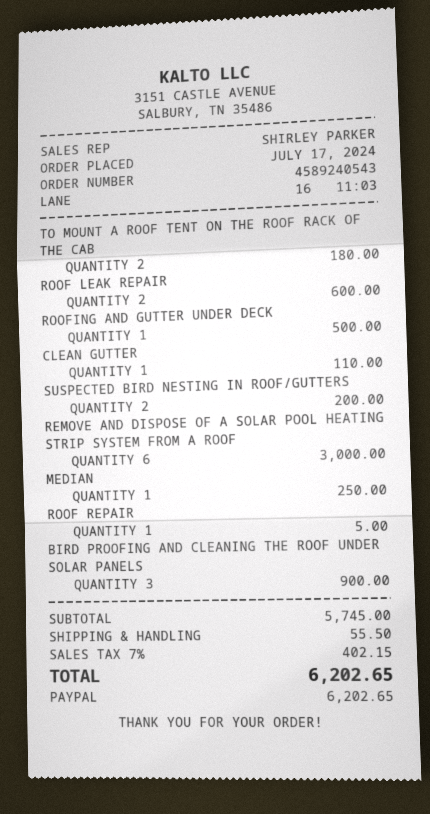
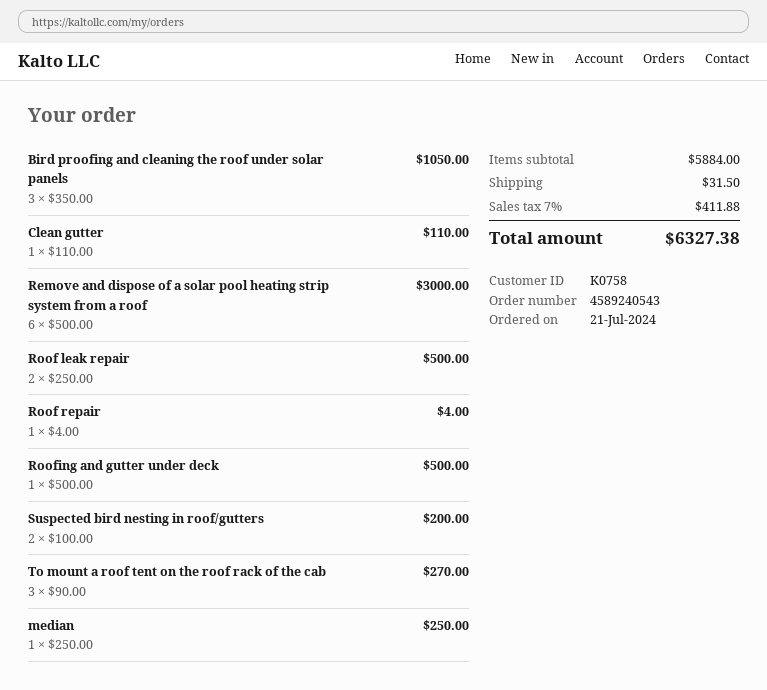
order date: 2024-07-17 -> 2024-07-21
TO MOUNT A ROOF TENT ON THE ROOF RACK OF THE CAB: 2 for 180.00 -> 3 for 270.00
ROOF LEAK REPAIR: 2 for 600.00 -> 2 for 500.00
ROOF REPAIR: 1 for 5.00 -> 1 for 4.00
BIRD PROOFING AND CLEANING THE ROOF UNDER SOLAR PANELS: 3 for 900.00 -> 3 for 1050.00
subtotal: 5745.00 -> 5884.00
shipping: 55.50 -> 31.50
tax: 7% = 402.15 -> 7% = 411.88
total: 6202.65 -> 6327.38

